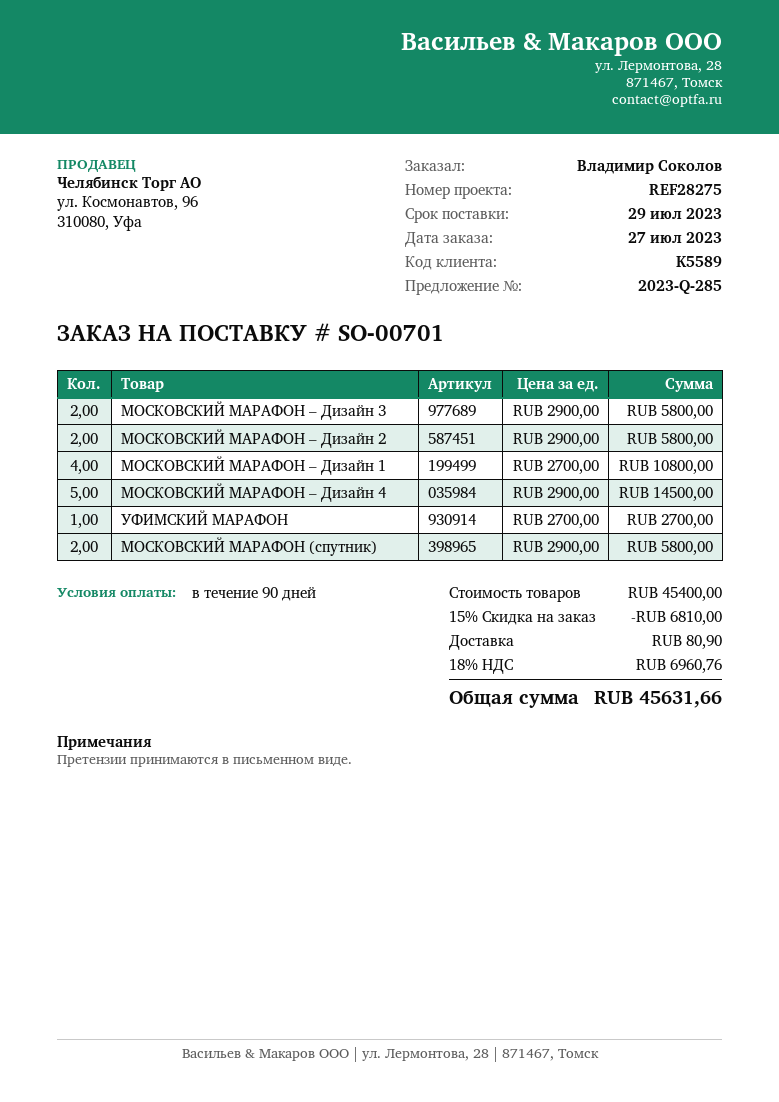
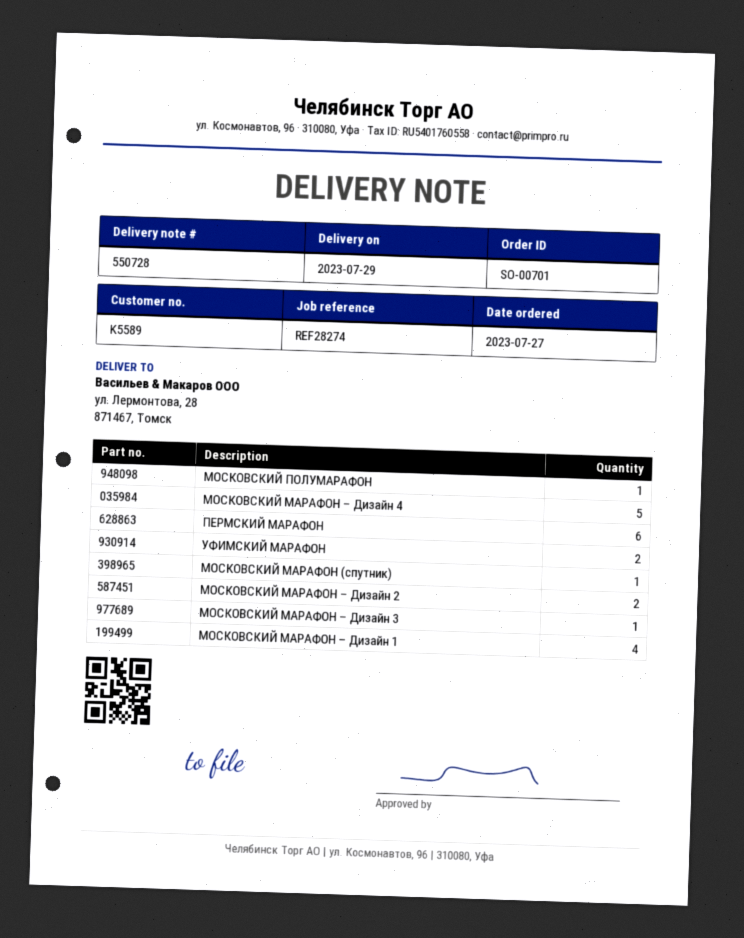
reference: REF28275 -> REF28274
МОСКОВСКИЙ МАРАФОН – Дизайн 3: 2 -> 1
УФИМСКИЙ МАРАФОН: 1 -> 2
МОСКОВСКИЙ МАРАФОН (спутник): 2 -> 1
МОСКОВСКИЙ ПОЛУМАРАФОН: none -> 1
ПЕРМСКИЙ МАРАФОН: none -> 6

